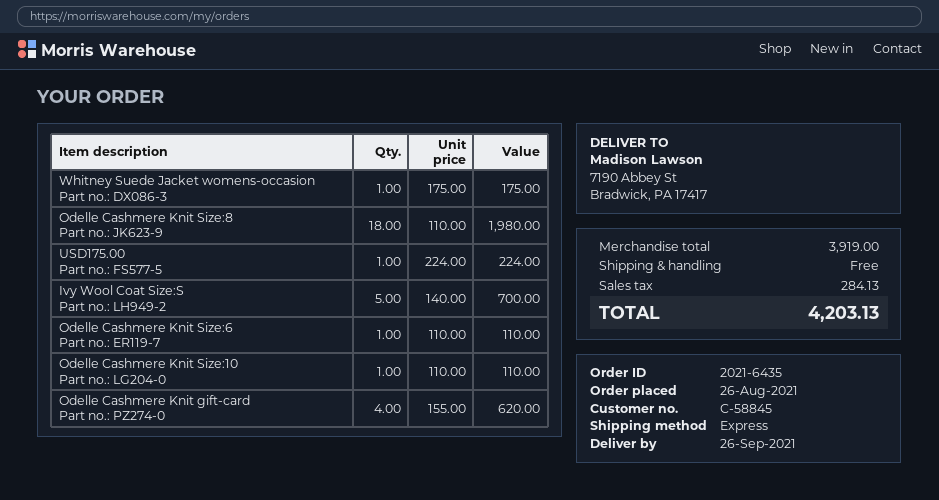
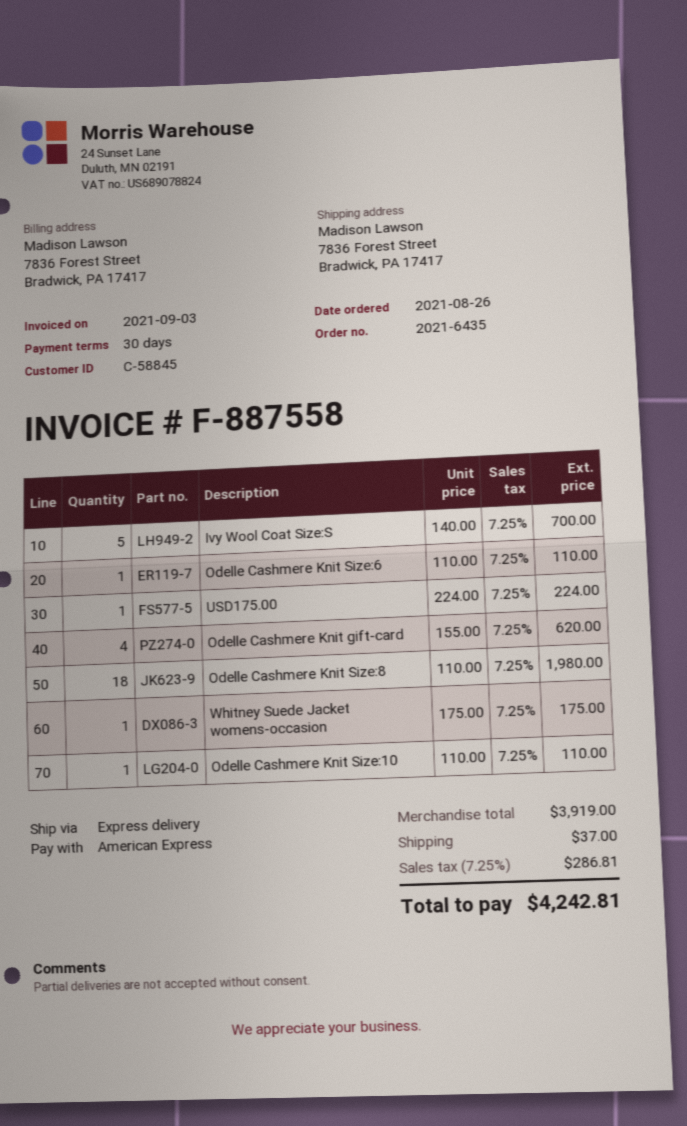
ship to: 7190 Abbey St, Bradwick, PA 17417 -> 7836 Forest Street, Bradwick, PA 17417
shipping: 0.00 -> 37.00
tax: 284.13 -> 286.81
total: 4203.13 -> 4242.81

